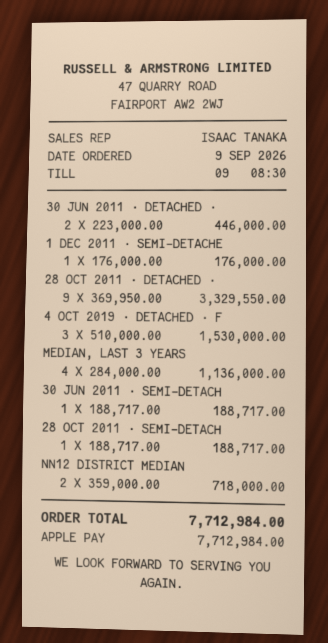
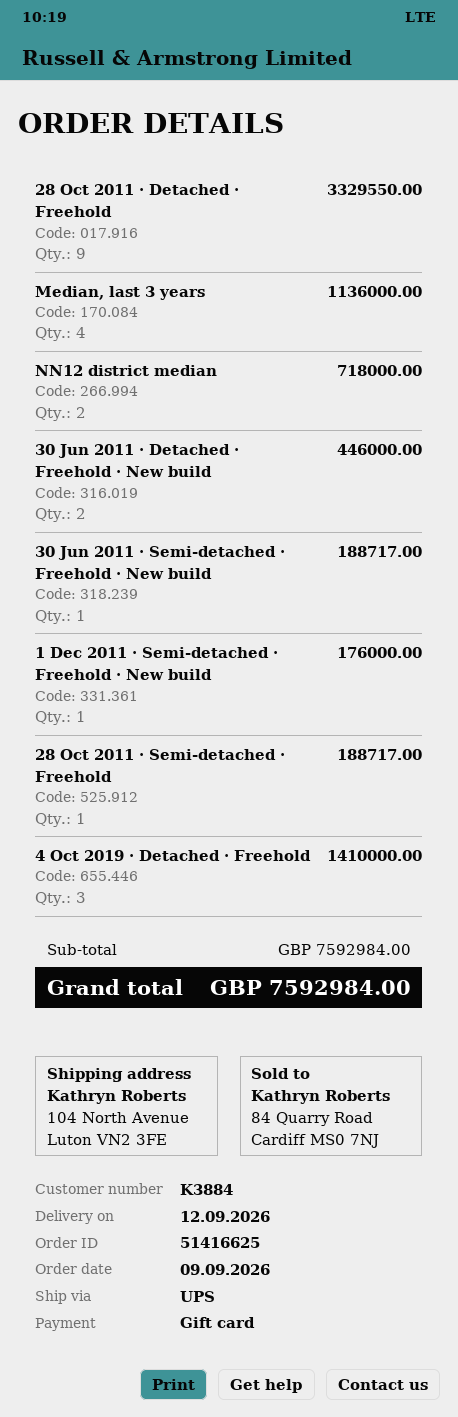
payment method: Apple Pay -> gift card
4 OCT 2019 · DETACHED · F: 3 for 1530000.00 -> 3 for 1410000.00
total: 7712984.00 -> 7592984.00

